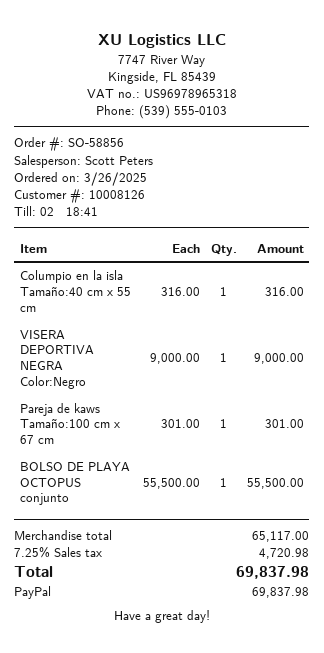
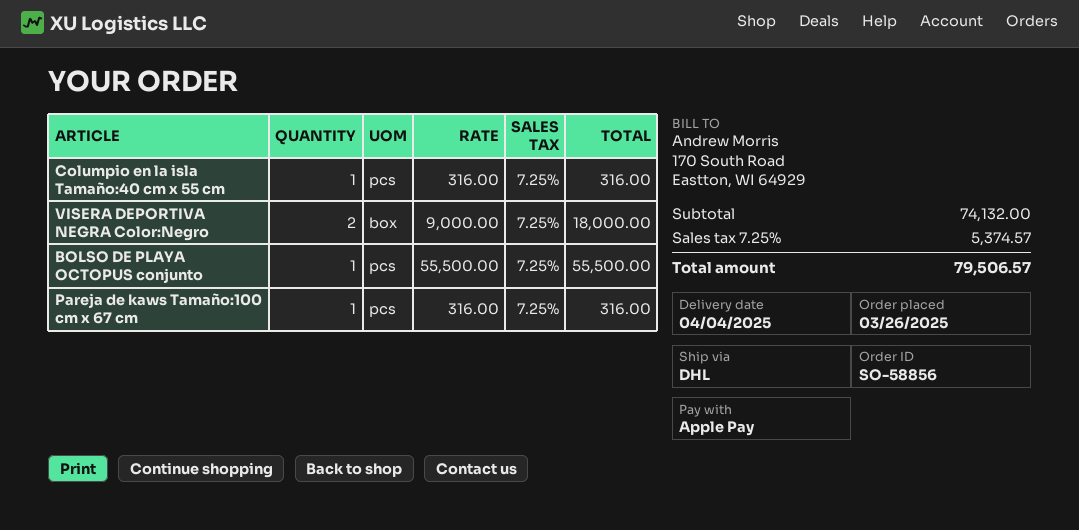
payment method: PayPal -> Apple Pay
VISERA DEPORTIVA NEGRA Color:Negro: 1 x 9000.00 = 9000.00 -> 2 x 9000.00 = 18000.00
Pareja de kaws Tamaño:100 cm x 67 cm: 1 x 301.00 = 301.00 -> 1 x 316.00 = 316.00
subtotal: 65117.00 -> 74132.00
tax: 7.25% = 4720.98 -> 7.25% = 5374.57
total: 69837.98 -> 79506.57

